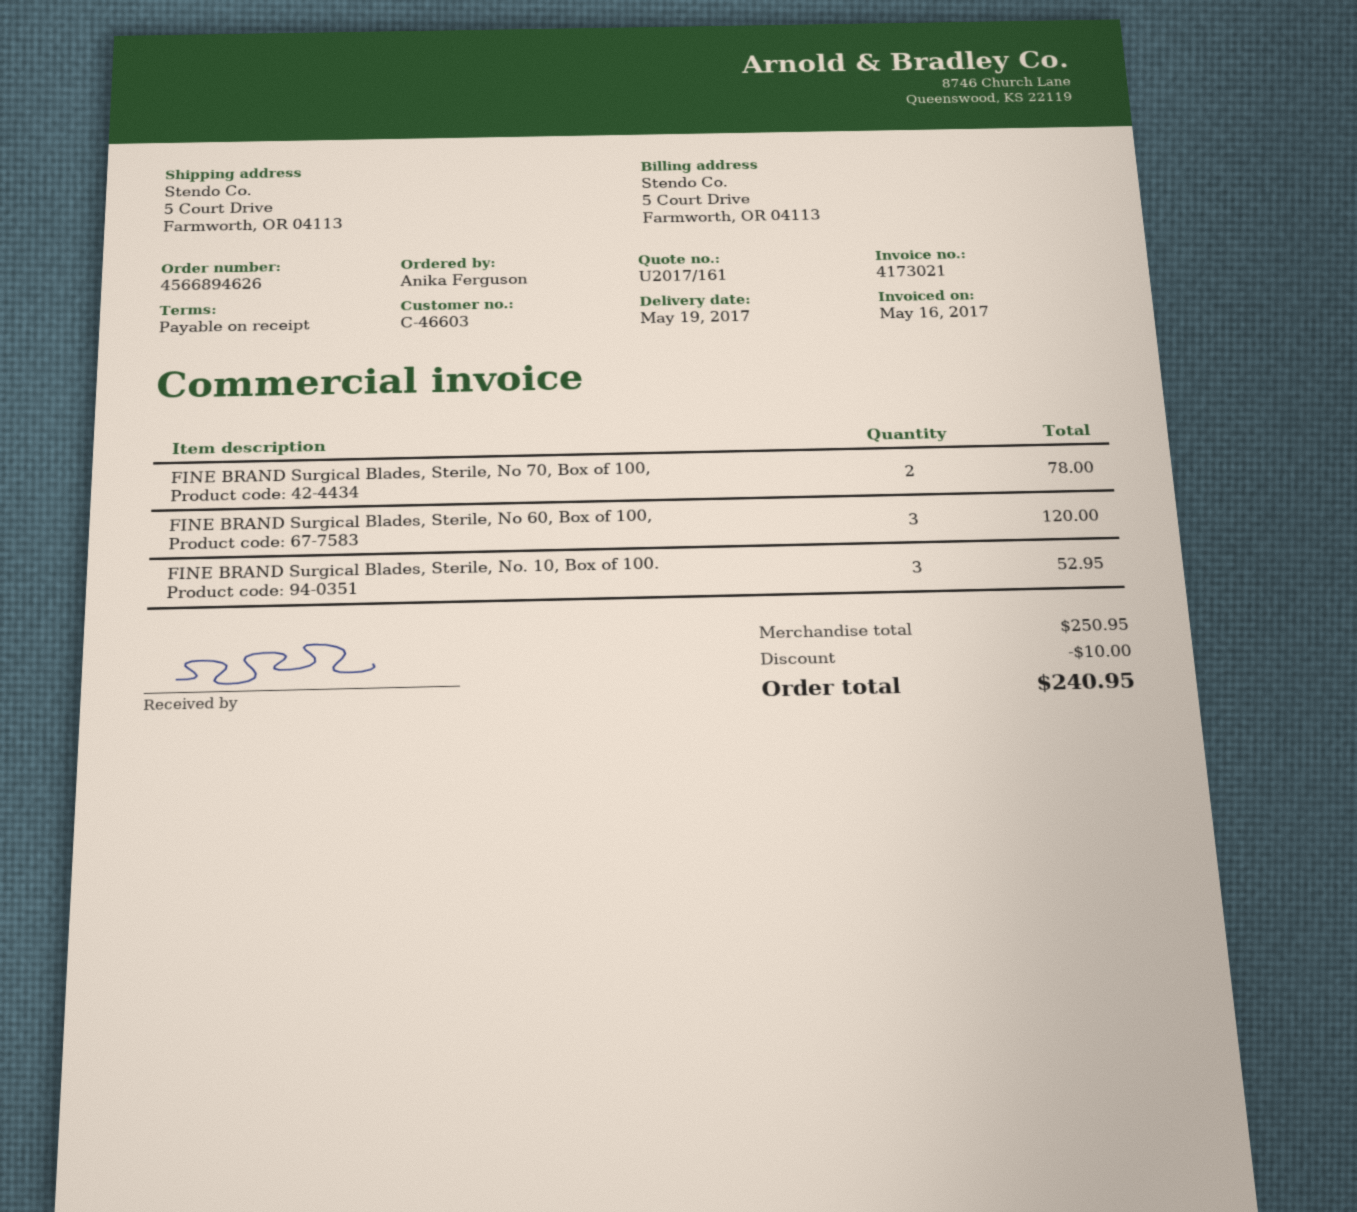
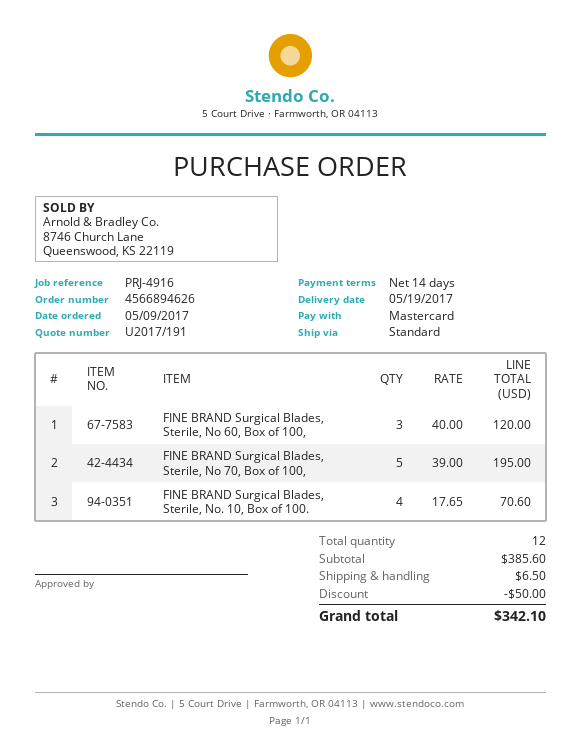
quote number: U2017/161 -> U2017/191
payment terms: on receipt -> 14 days
FINE BRAND Surgical Blades, Sterile, No 70, Box of 100,: 2 for 78.00 -> 5 for 195.00
FINE BRAND Surgical Blades, Sterile, No. 10, Box of 100.: 3 for 52.95 -> 4 for 70.60
subtotal: 250.95 -> 385.60
discount: 10.00 -> 50.00
shipping: none -> 6.50
total: 240.95 -> 342.10

